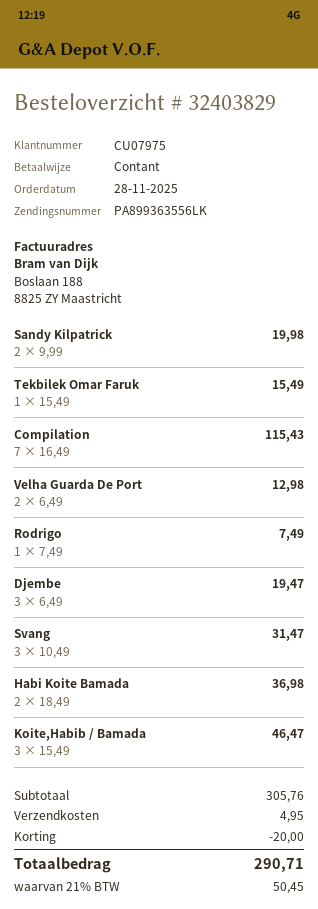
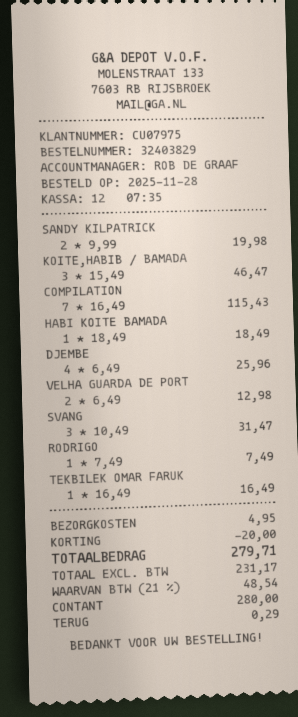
Tekbilek Omar Faruk: 1 x 15.49 = 15.49 -> 1 x 16.49 = 16.49
Djembe: 3 x 6.49 = 19.47 -> 4 x 6.49 = 25.96
Habi Koite Bamada: 2 x 18.49 = 36.98 -> 1 x 18.49 = 18.49
tax: 21% = 50.45 -> 21% = 48.54
total: 290.71 -> 279.71

